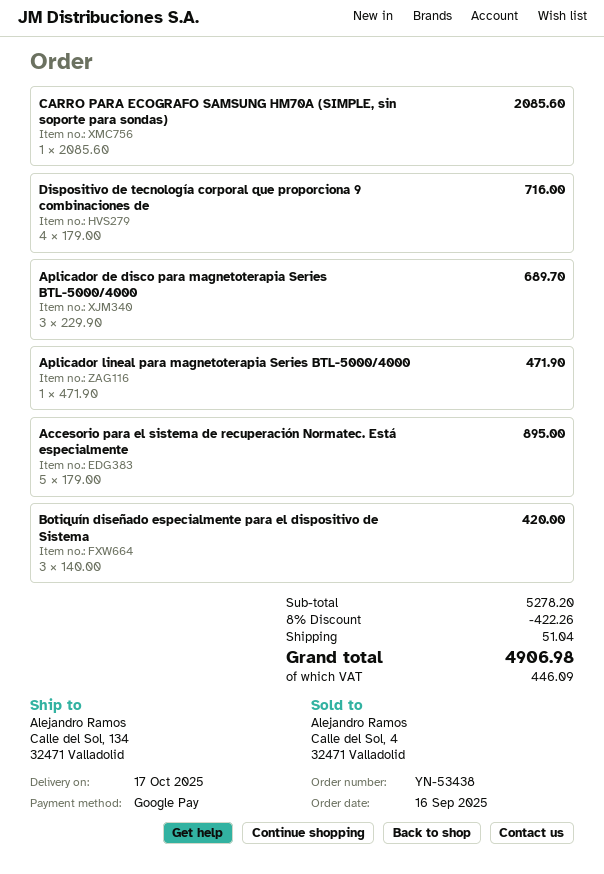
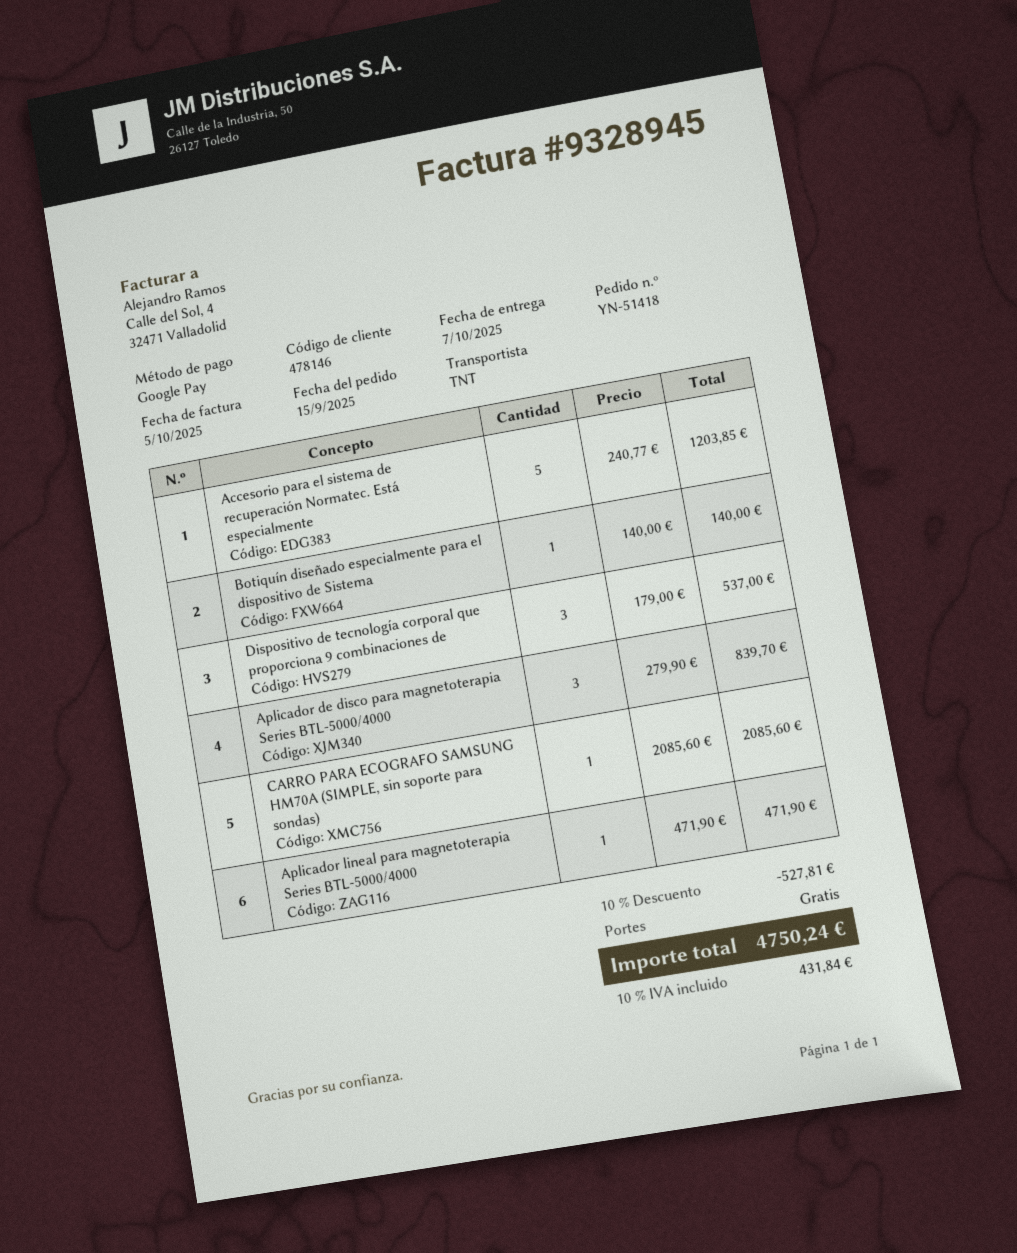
order number: YN-53438 -> YN-51418
order date: 2025-09-16 -> 2025-09-15
delivery date: 2025-10-17 -> 2025-10-07
Dispositivo de tecnología corporal que proporciona 9 combinaciones de: 4 x 179.00 = 716.00 -> 3 x 179.00 = 537.00
Aplicador de disco para magnetoterapia Series BTL-5000/4000: 3 x 229.90 = 689.70 -> 3 x 279.90 = 839.70
Accesorio para el sistema de recuperación Normatec. Está especialmente: 5 x 179.00 = 895.00 -> 5 x 240.77 = 1203.85
Botiquín diseñado especialmente para el dispositivo de Sistema: 3 x 140.00 = 420.00 -> 1 x 140.00 = 140.00
discount: 8% = 422.26 -> 10% = 527.81
shipping: 51.04 -> 0.00
tax: 446.09 -> 431.84
total: 4906.98 -> 4750.24

